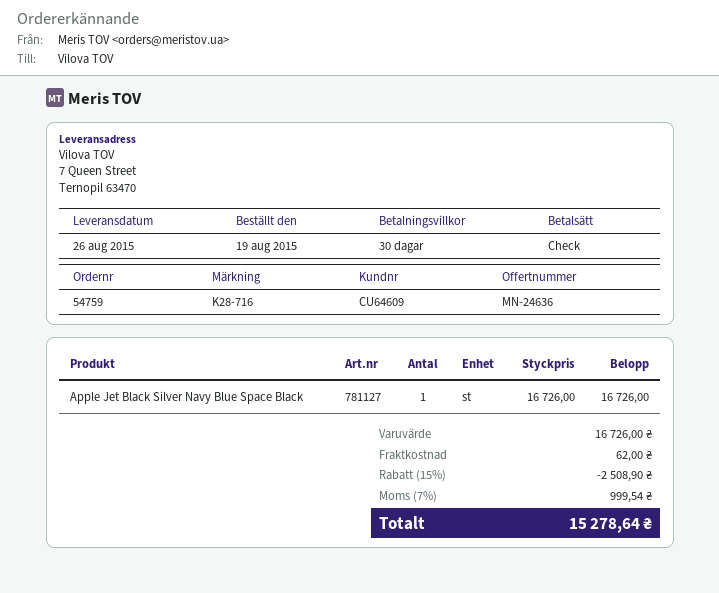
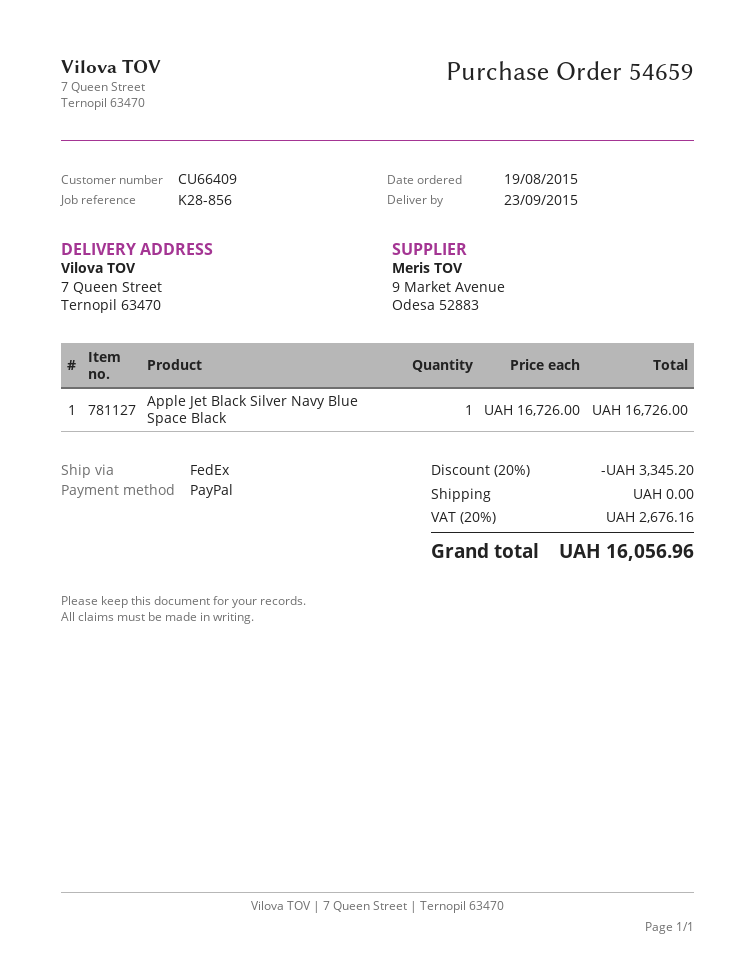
order number: 54759 -> 54659
delivery date: 2015-08-26 -> 2015-09-23
customer number: CU64609 -> CU66409
reference: K28-716 -> K28-856
payment method: cheque -> PayPal
discount: 15% = 2508.90 -> 20% = 3345.20
shipping: 62.00 -> 0.00
tax: 7% = 999.54 -> 20% = 2676.16
total: 15278.64 -> 16056.96

